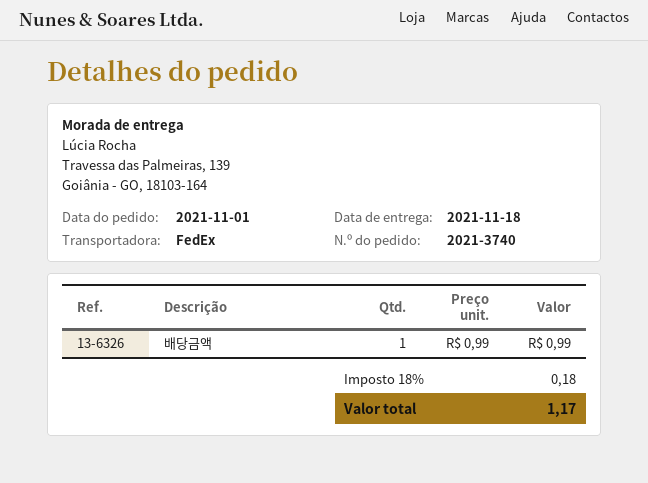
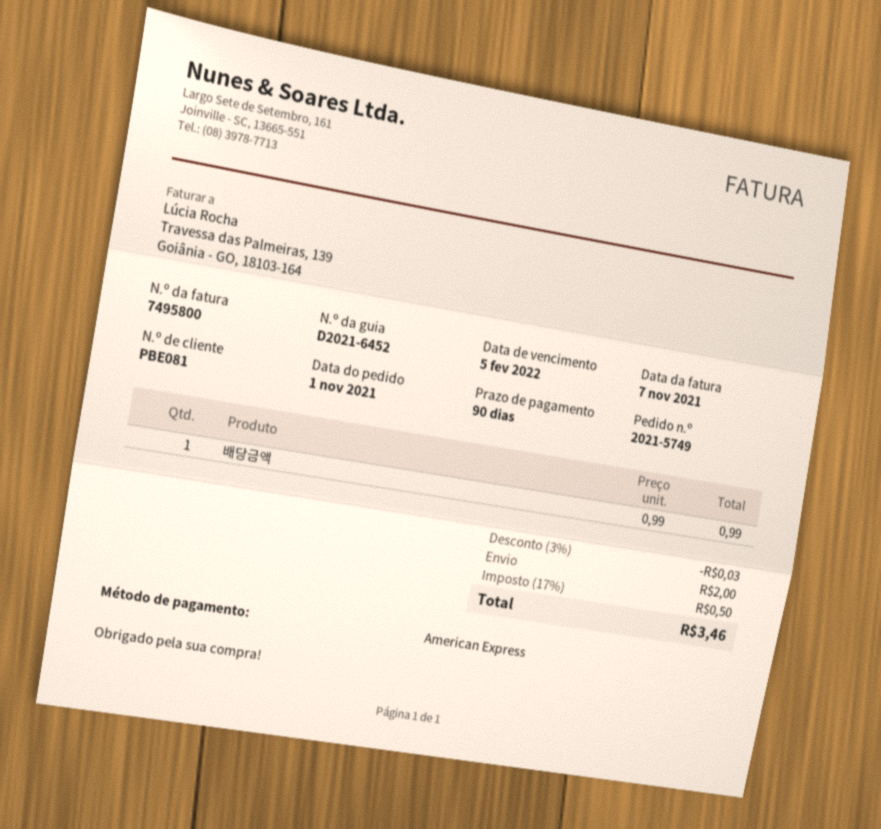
order number: 2021-3740 -> 2021-5749
discount: none -> 3% = 0.03
shipping: none -> 2.00
tax: 18% = 0.18 -> 17% = 0.50
total: 1.17 -> 3.46

